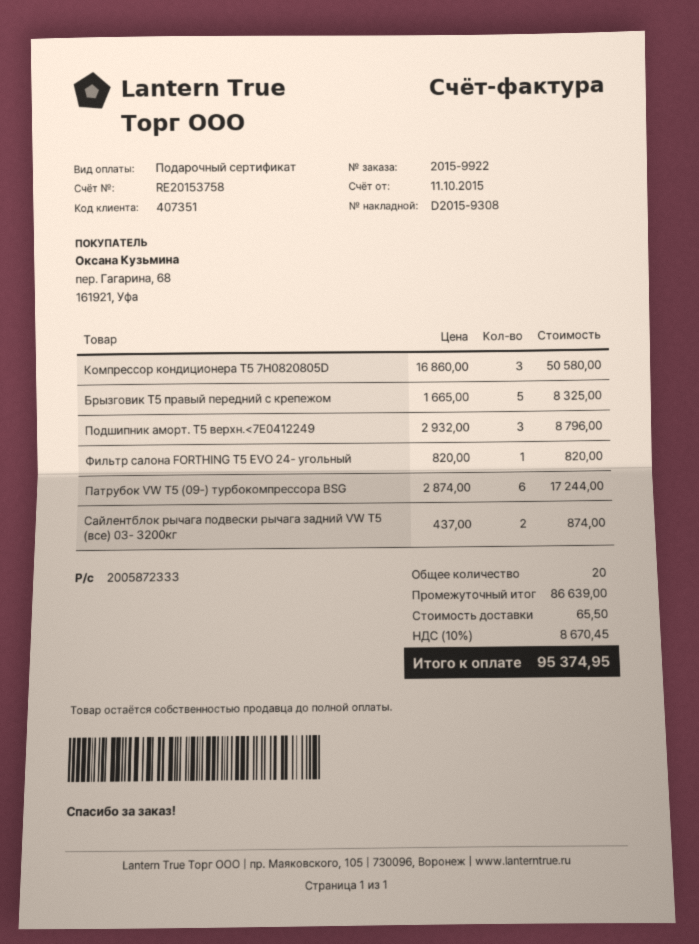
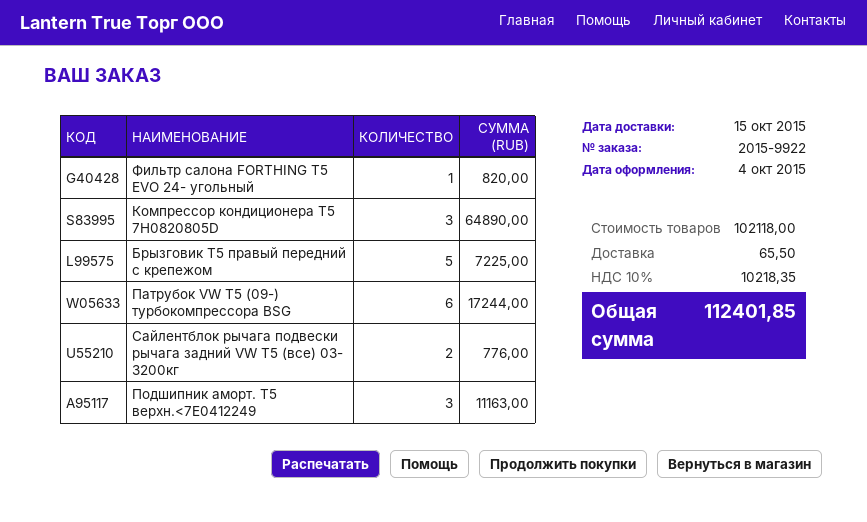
Компрессор кондиционера T5 7H0820805D: 3 for 50580.00 -> 3 for 64890.00
Брызговик T5 правый передний с крепежом: 5 for 8325.00 -> 5 for 7225.00
Подшипник аморт. T5 верхн.<7E0412249: 3 for 8796.00 -> 3 for 11163.00
Сайлентблок рычага подвески рычага задний VW T5 (все) 03- 3200кг: 2 for 874.00 -> 2 for 776.00
subtotal: 86639.00 -> 102118.00
tax: 10% = 8670.45 -> 10% = 10218.35
total: 95374.95 -> 112401.85

